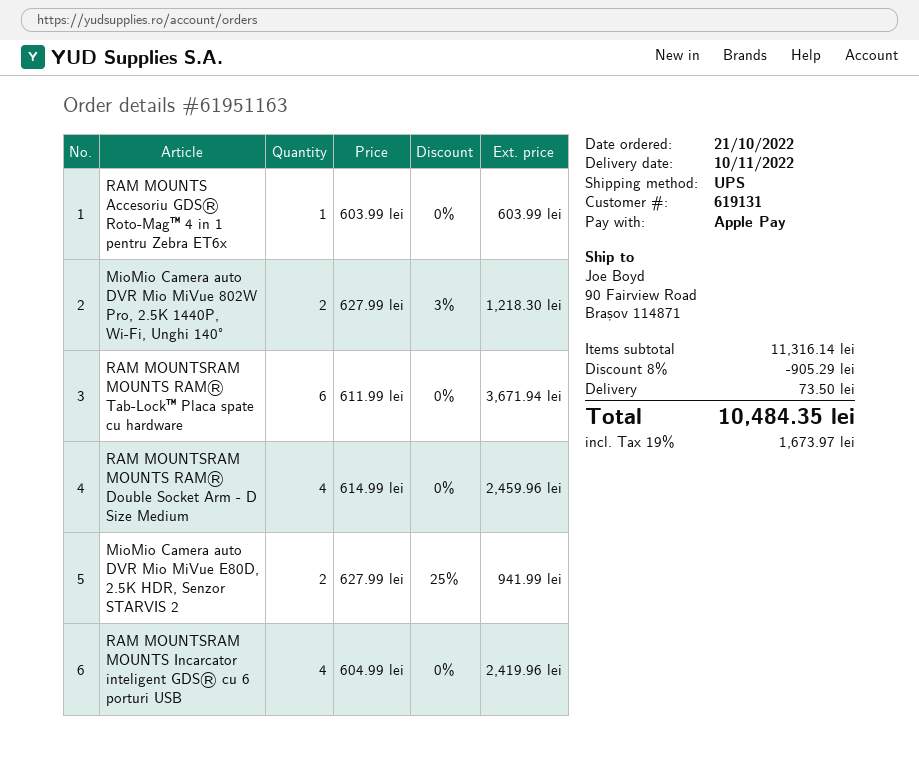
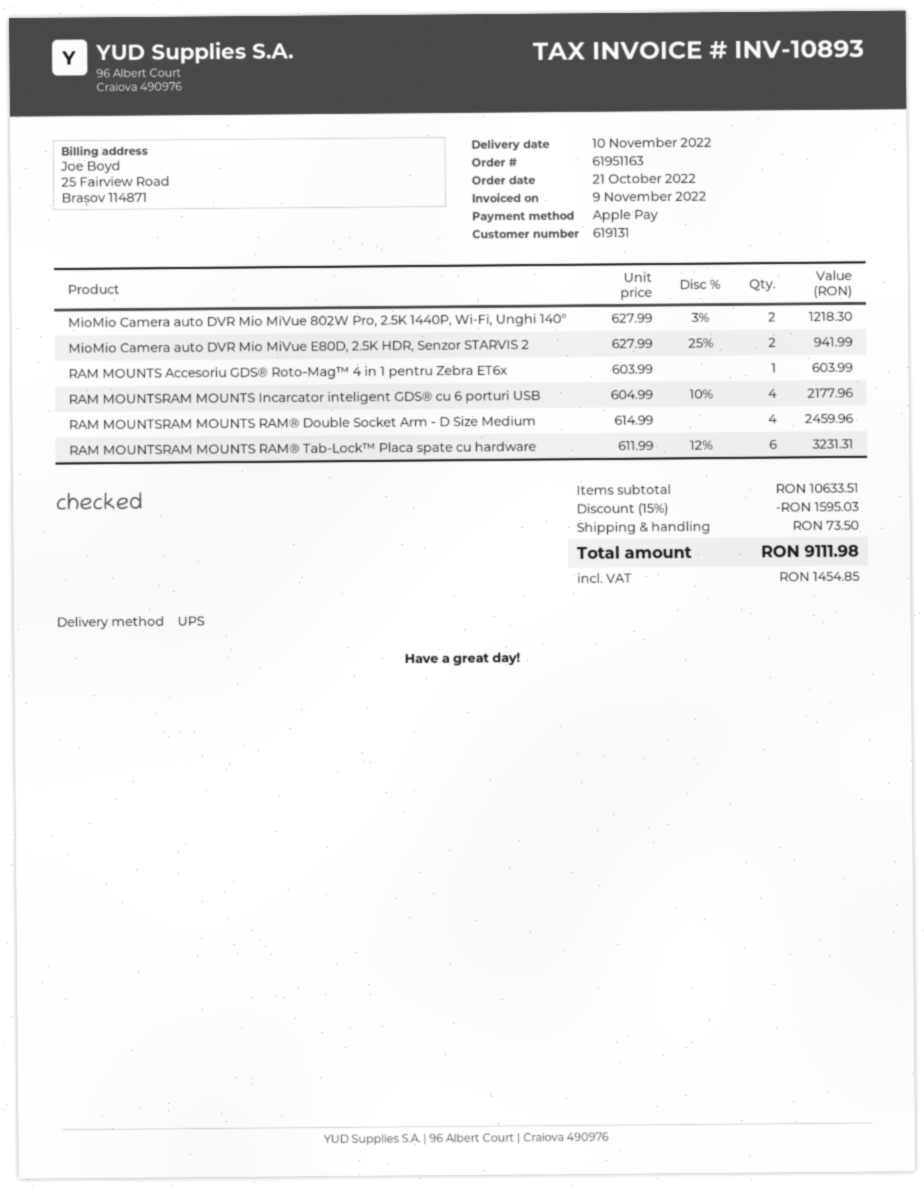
RAM MOUNTSRAM MOUNTS RAM® Tab-Lock™ Placa spate cu hardware: 6 x 611.99 = 3671.94 -> 6 x 611.99 - 12% = 3231.31
RAM MOUNTSRAM MOUNTS Incarcator inteligent GDS® cu 6 porturi USB: 4 x 604.99 = 2419.96 -> 4 x 604.99 - 10% = 2177.96
subtotal: 11316.14 -> 10633.51
discount: 8% = 905.29 -> 15% = 1595.03
tax: 1673.97 -> 1454.85
total: 10484.35 -> 9111.98

